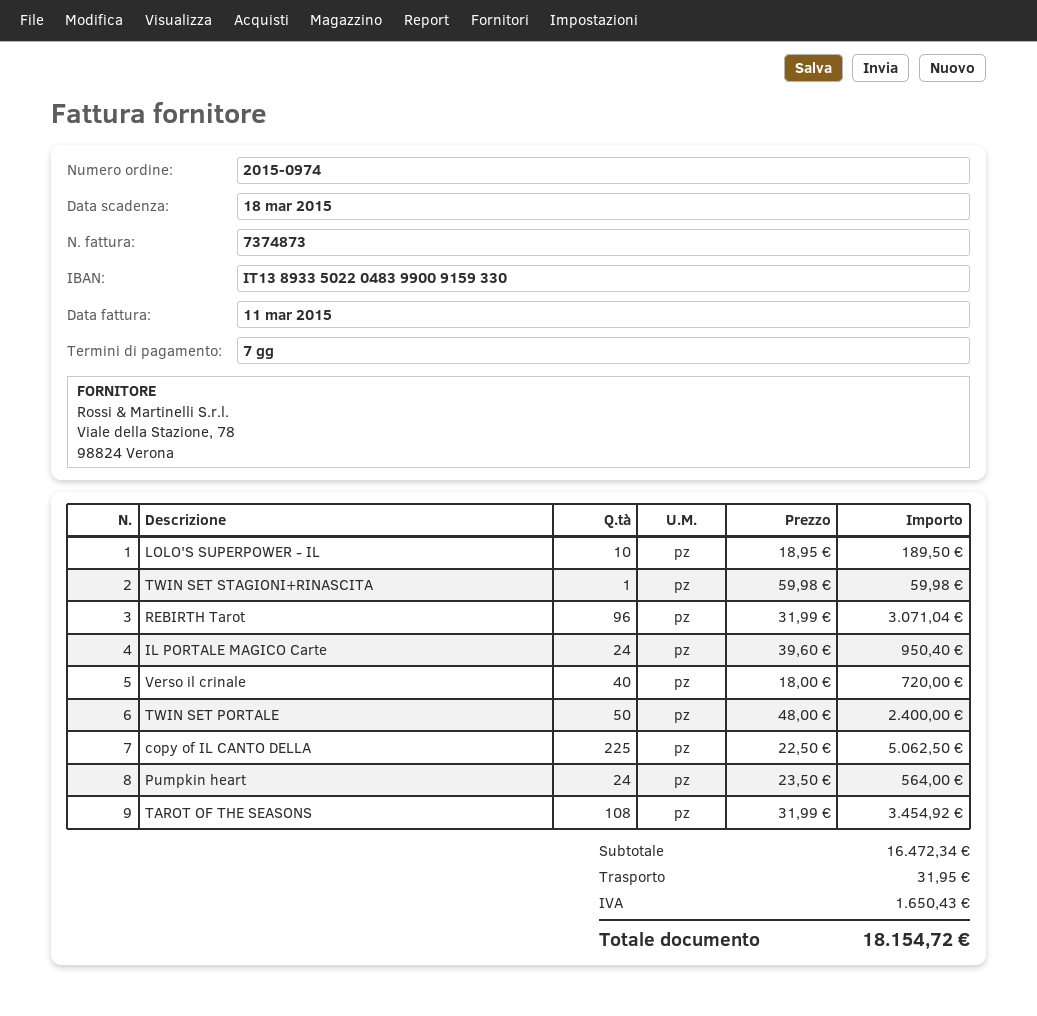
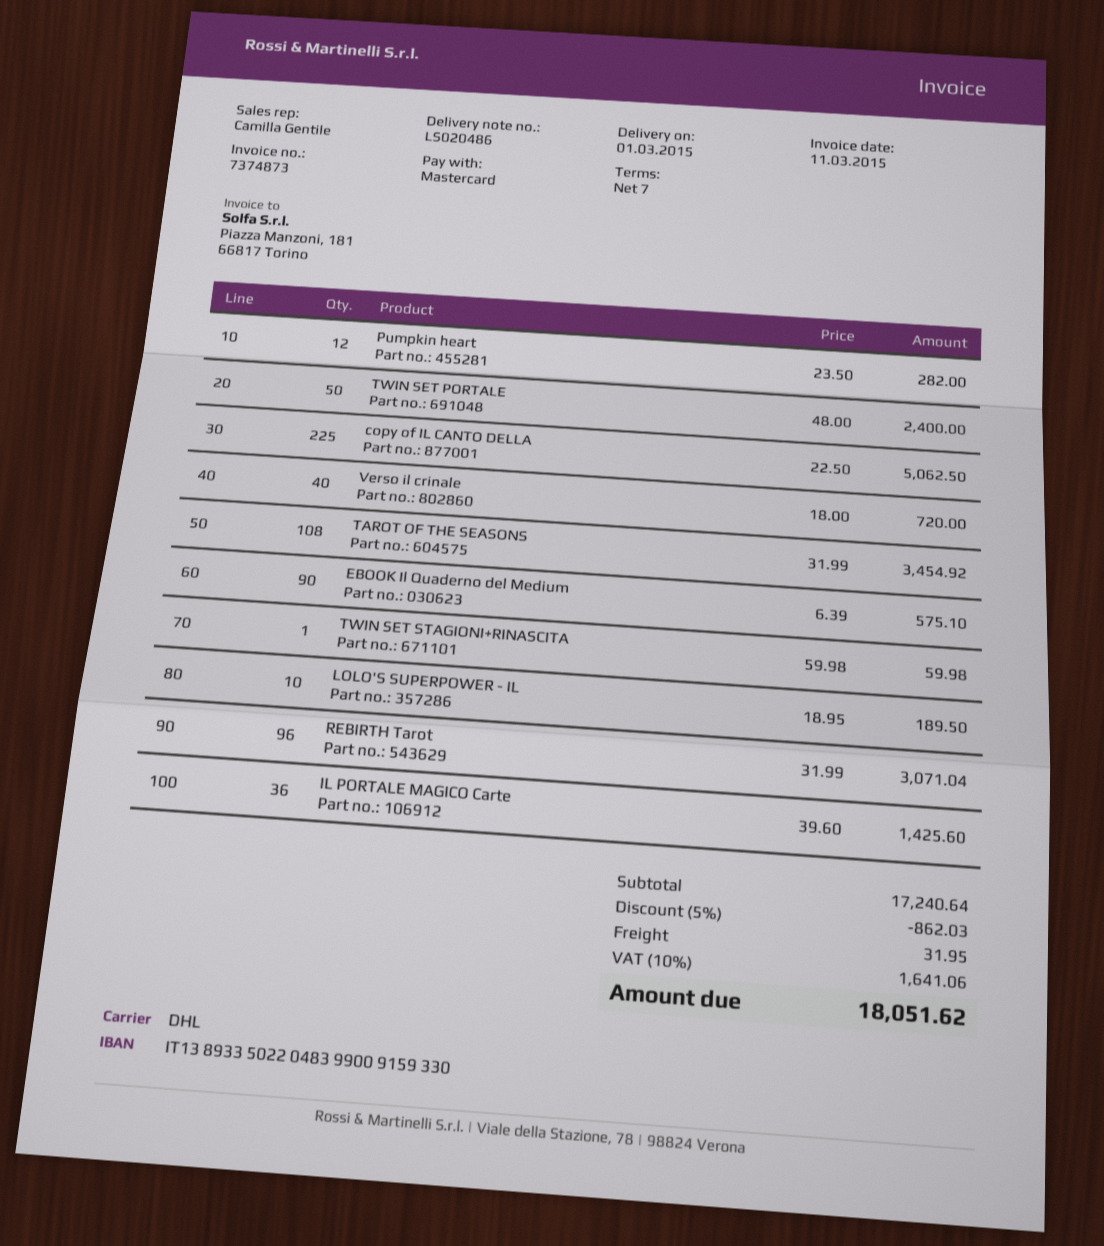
IL PORTALE MAGICO Carte: 24 x 39.60 = 950.40 -> 36 x 39.60 = 1425.60
Pumpkin heart: 24 x 23.50 = 564.00 -> 12 x 23.50 = 282.00
EBOOK Il Quaderno del Medium: none -> 90 x 6.39 = 575.10
subtotal: 16472.34 -> 17240.64
discount: none -> 5% = 862.03
tax: 1650.43 -> 1641.06
total: 18154.72 -> 18051.62

